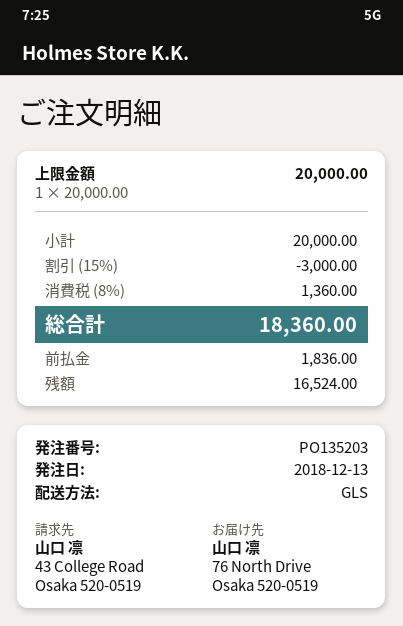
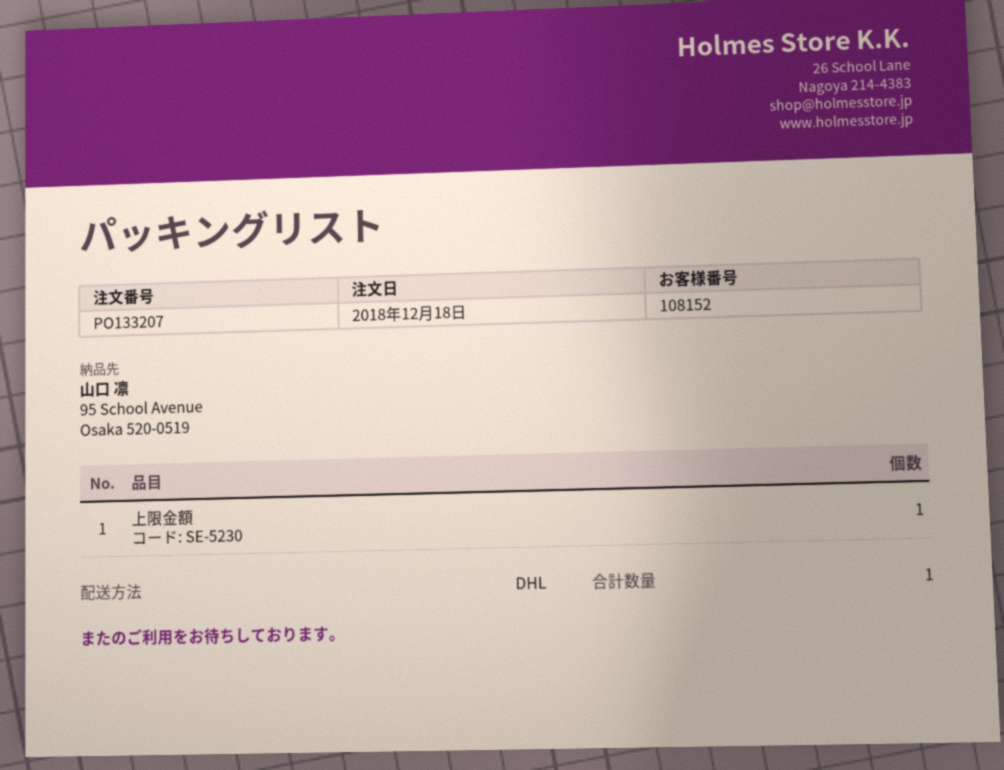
order number: PO135203 -> PO133207
order date: 2018-12-13 -> 2018-12-18
shipping method: GLS -> DHL
ship to: 76 North Drive, Osaka 520-0519 -> 95 School Avenue, Osaka 520-0519

